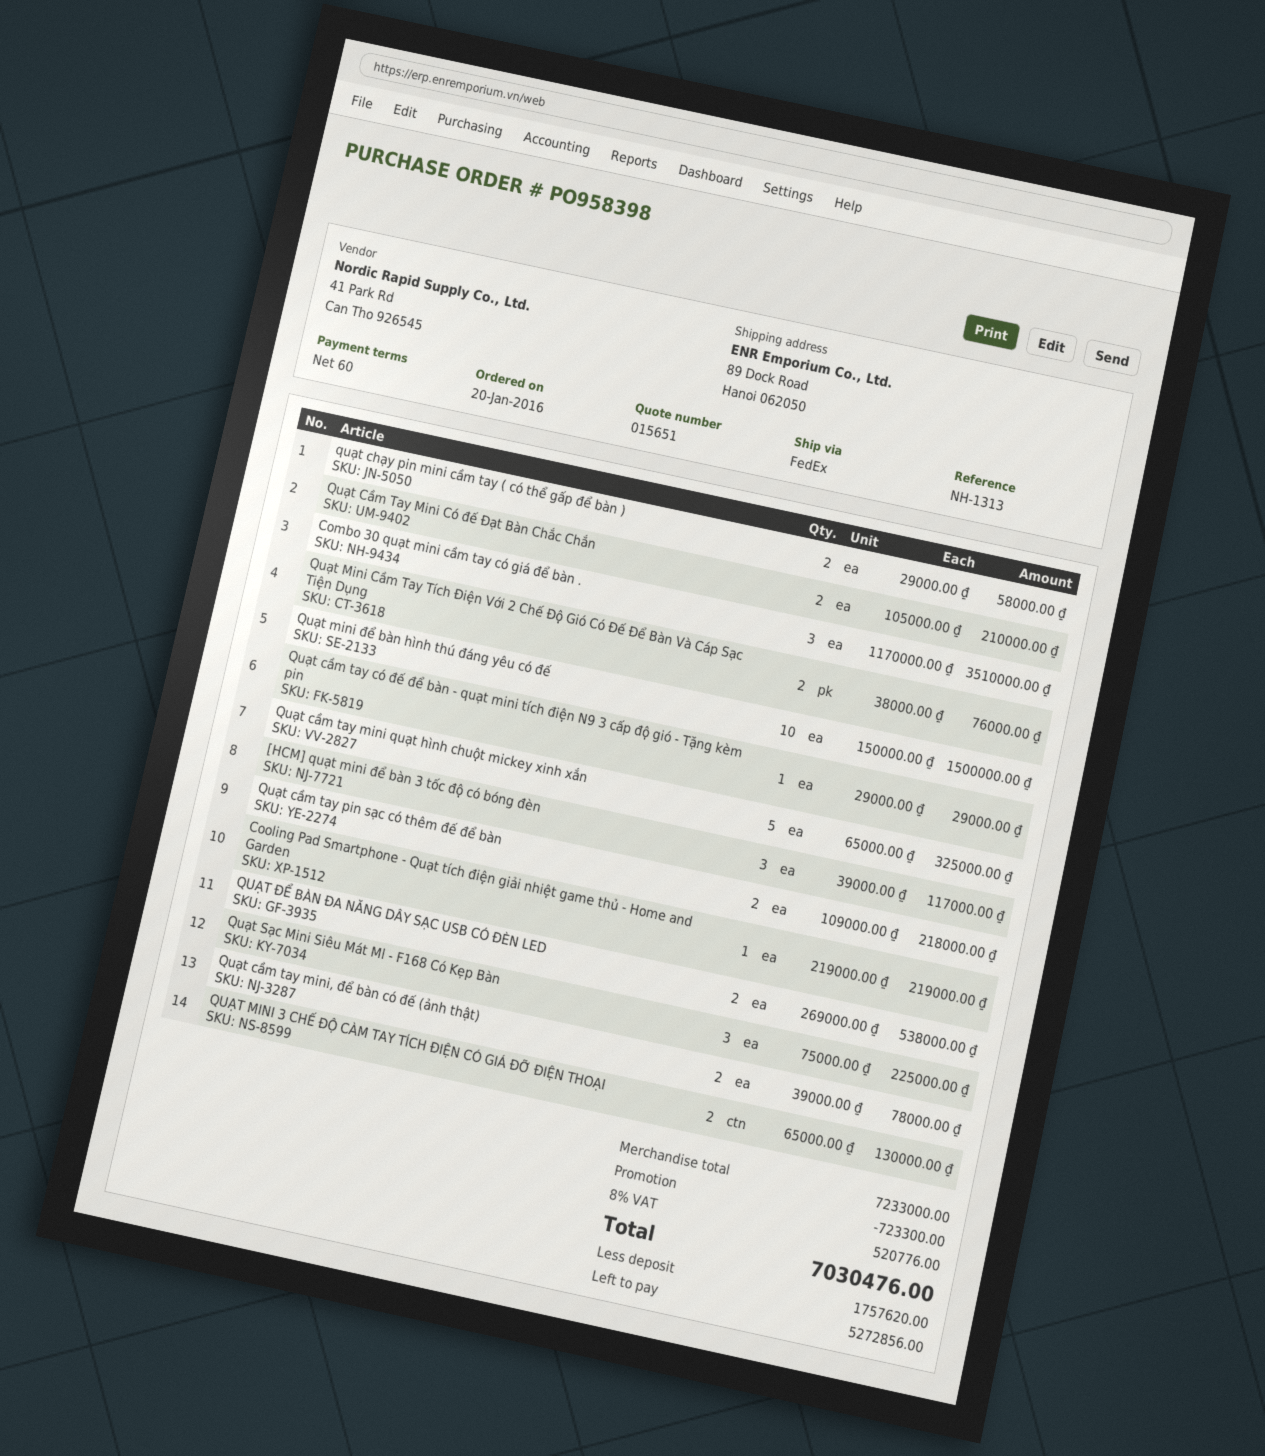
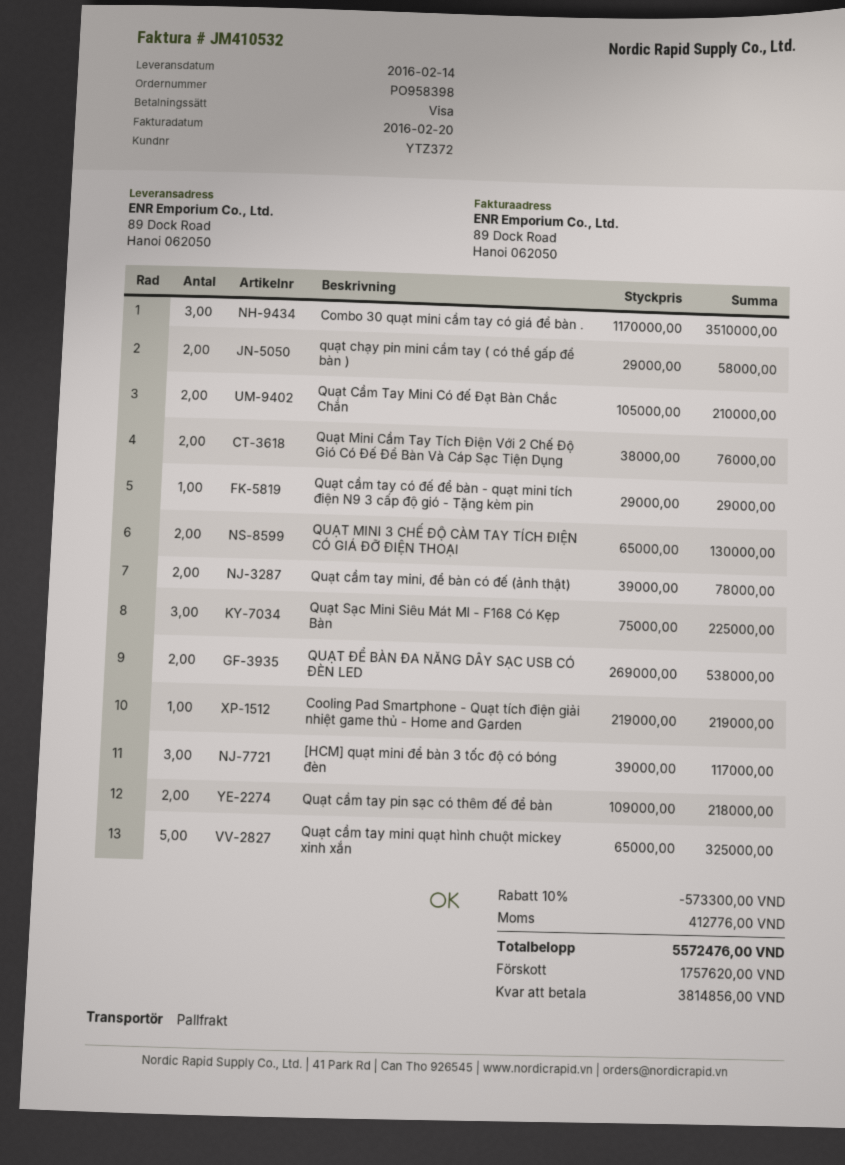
shipping method: FedEx -> pallet freight
Quạt mini để bàn hình thú đáng yêu có đế: 10 x 150000.00 = 1500000.00 -> none
discount: 723300.00 -> 573300.00
tax: 520776.00 -> 412776.00
total: 7030476.00 -> 5572476.00
balance: 5272856.00 -> 3814856.00

